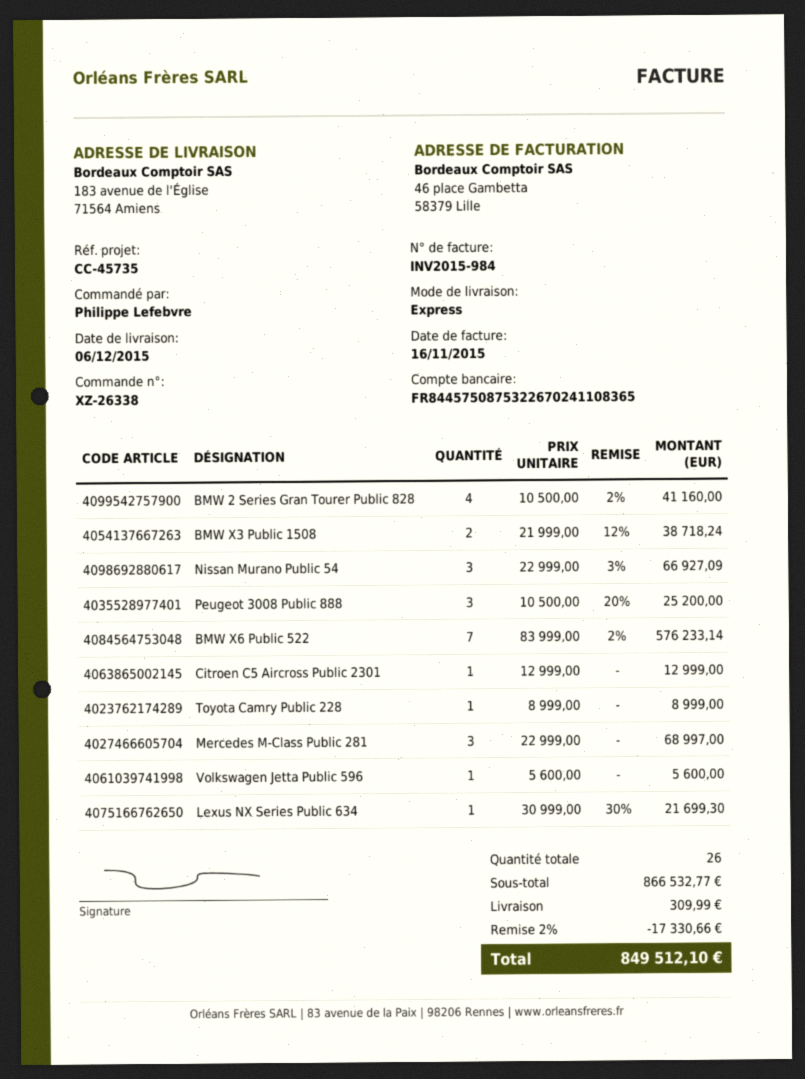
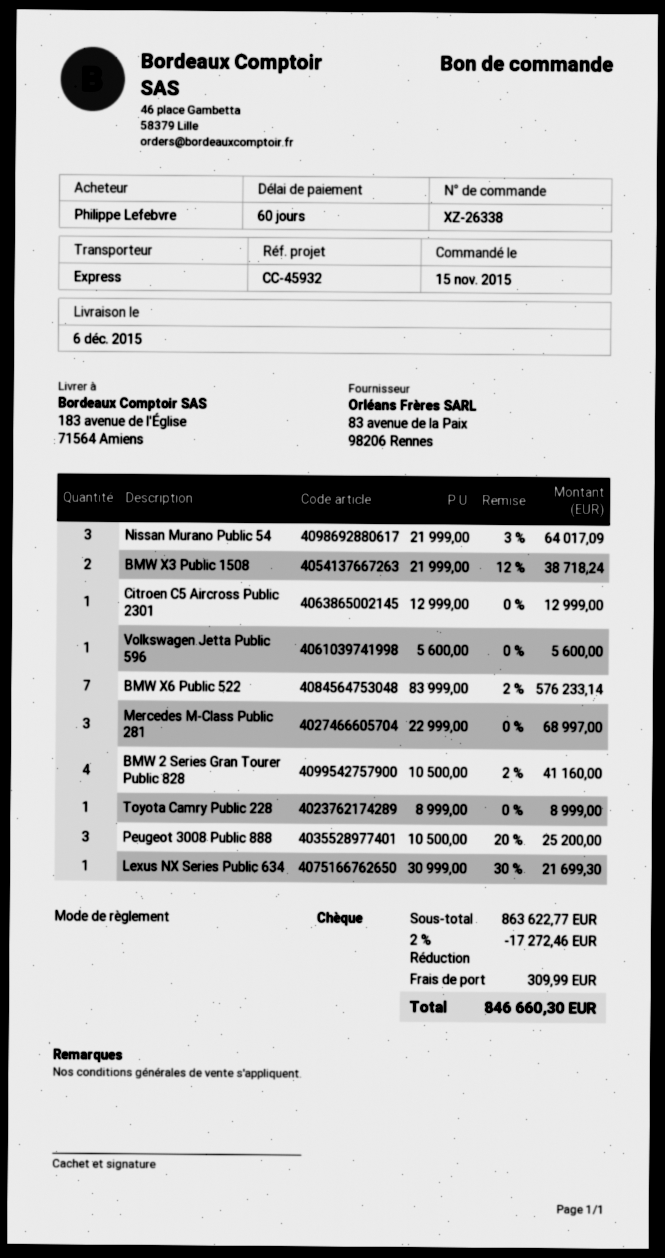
reference: CC-45735 -> CC-45932
Nissan Murano Public 54: 3 x 22999.00 - 3% = 66927.09 -> 3 x 21999.00 - 3% = 64017.09
subtotal: 866532.77 -> 863622.77
discount: 2% = 17330.66 -> 2% = 17272.46
total: 849512.10 -> 846660.30

